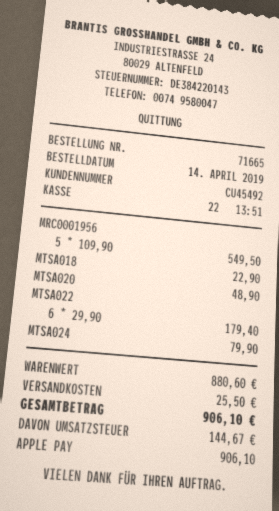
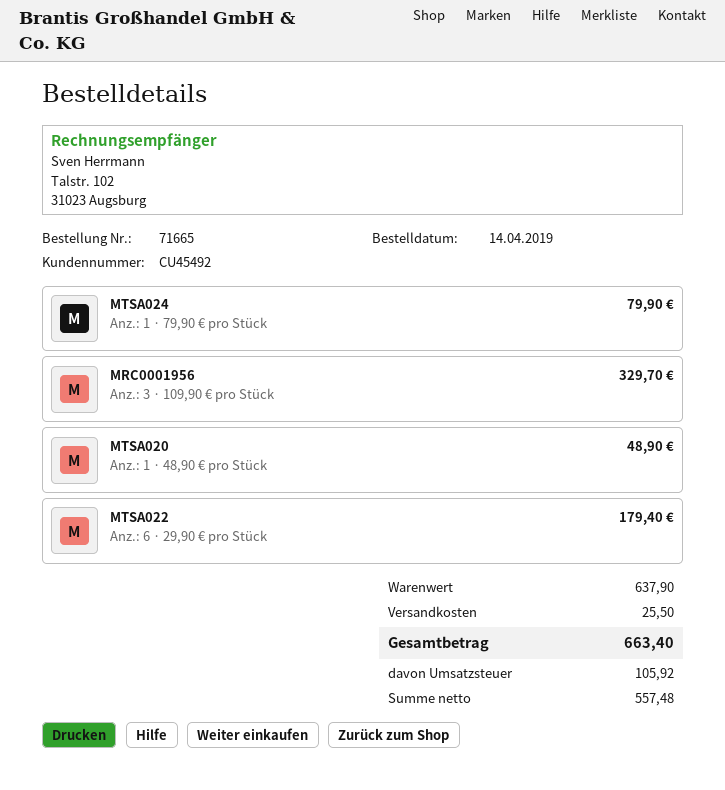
MRC0001956: 5 x 109.90 = 549.50 -> 3 x 109.90 = 329.70
MTSA018: 1 x 22.90 = 22.90 -> none
subtotal: 880.60 -> 637.90
tax: 144.67 -> 105.92
total: 906.10 -> 663.40

